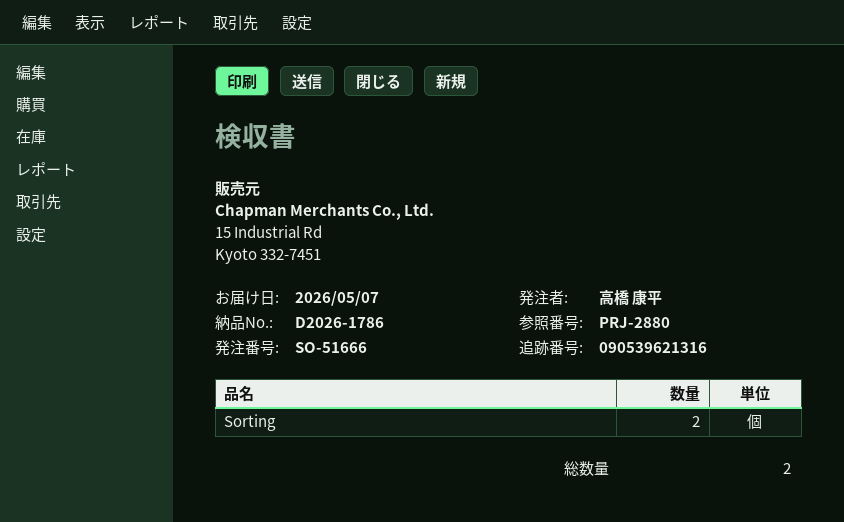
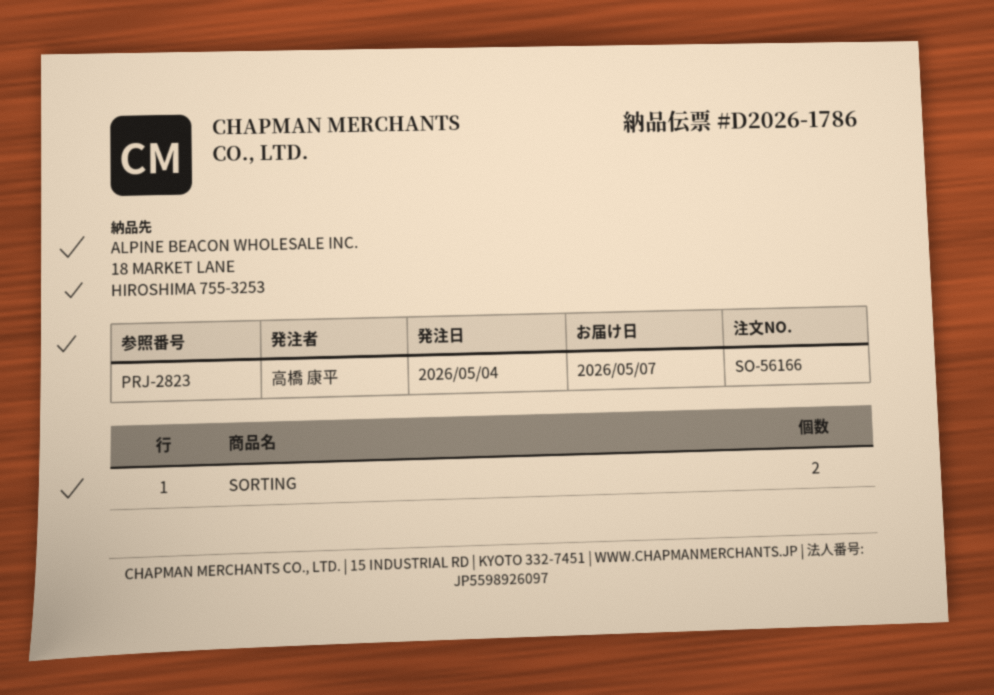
order number: SO-51666 -> SO-56166
reference: PRJ-2880 -> PRJ-2823

